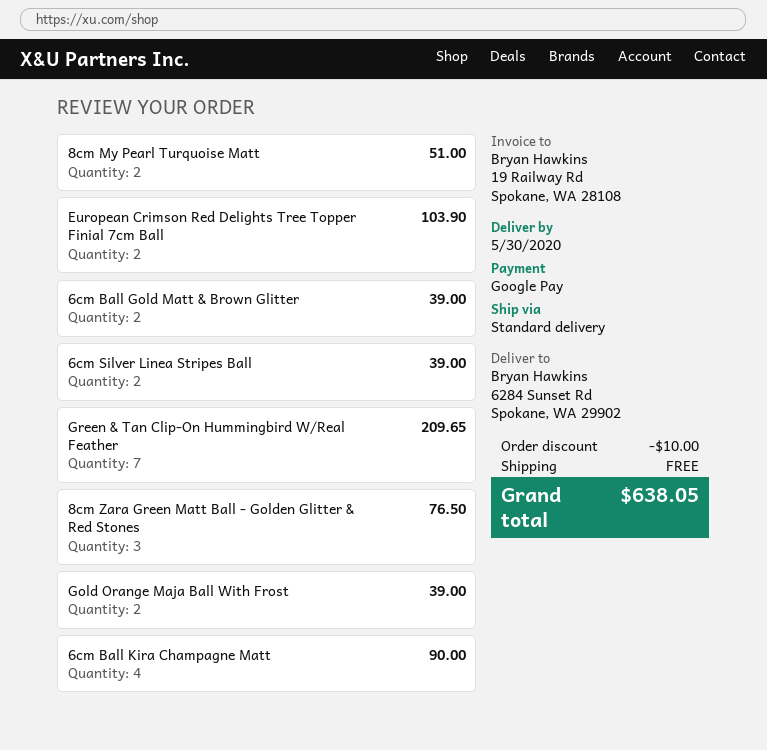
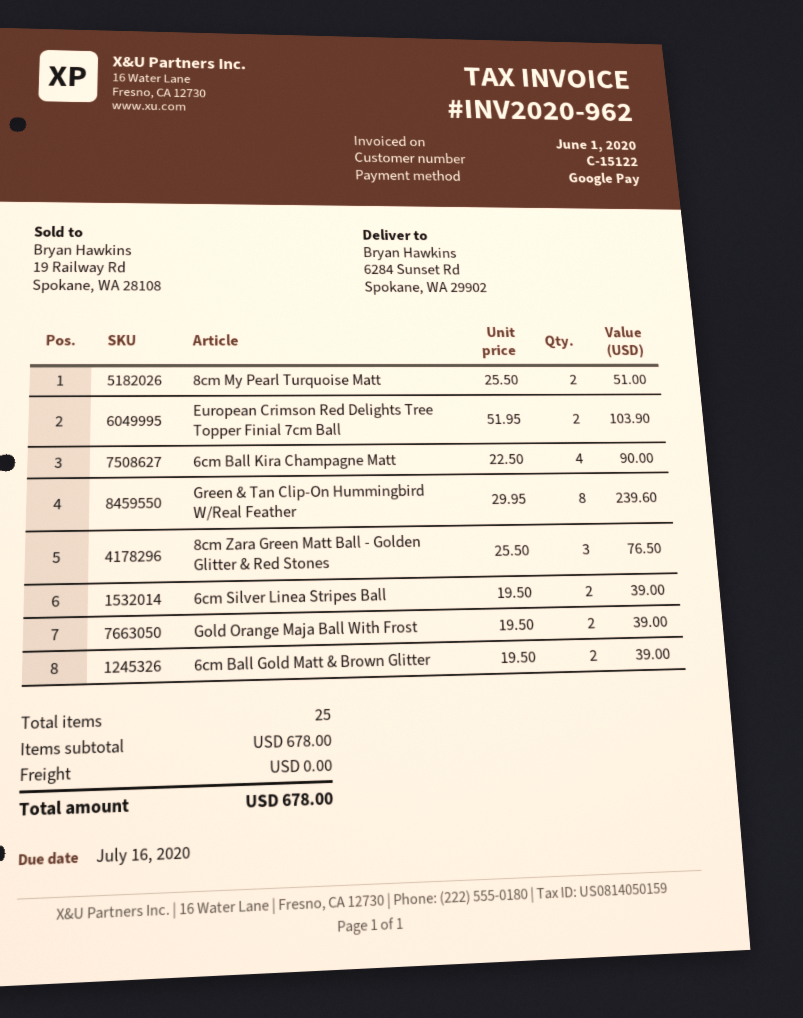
Green & Tan Clip-On Hummingbird W/Real Feather: 7 for 209.65 -> 8 for 239.60
discount: 10.00 -> none
total: 638.05 -> 678.00

